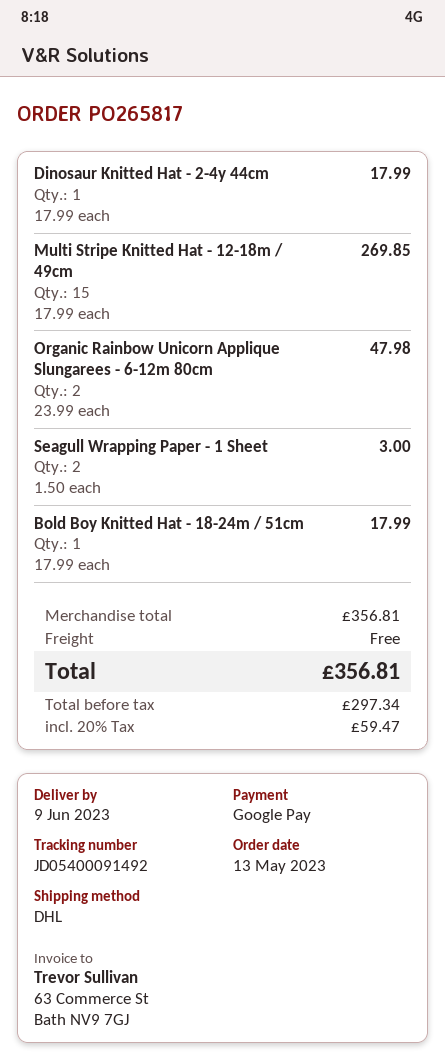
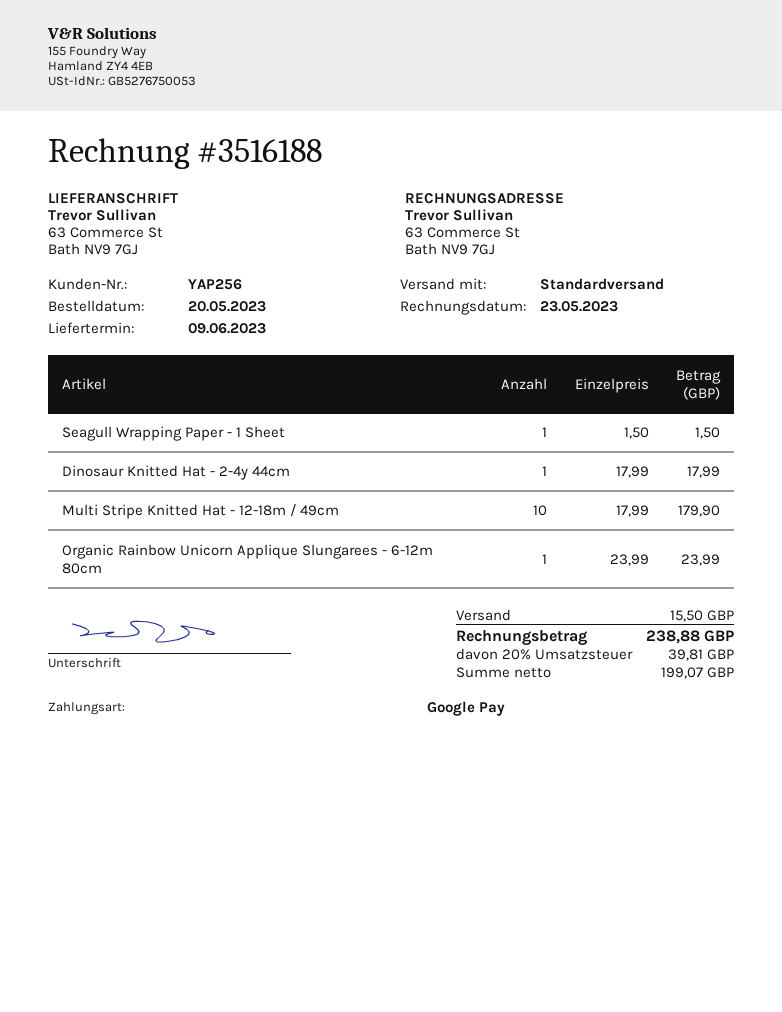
order date: 2023-05-13 -> 2023-05-20
shipping method: DHL -> standard
Multi Stripe Knitted Hat - 12-18m / 49cm: 15 x 17.99 = 269.85 -> 10 x 17.99 = 179.90
Organic Rainbow Unicorn Applique Slungarees - 6-12m 80cm: 2 x 23.99 = 47.98 -> 1 x 23.99 = 23.99
Seagull Wrapping Paper - 1 Sheet: 2 x 1.50 = 3.00 -> 1 x 1.50 = 1.50
Bold Boy Knitted Hat - 18-24m / 51cm: 1 x 17.99 = 17.99 -> none
shipping: 0.00 -> 15.50
net: 297.34 -> 199.07
tax: 20% = 59.47 -> 20% = 39.81
total: 356.81 -> 238.88

